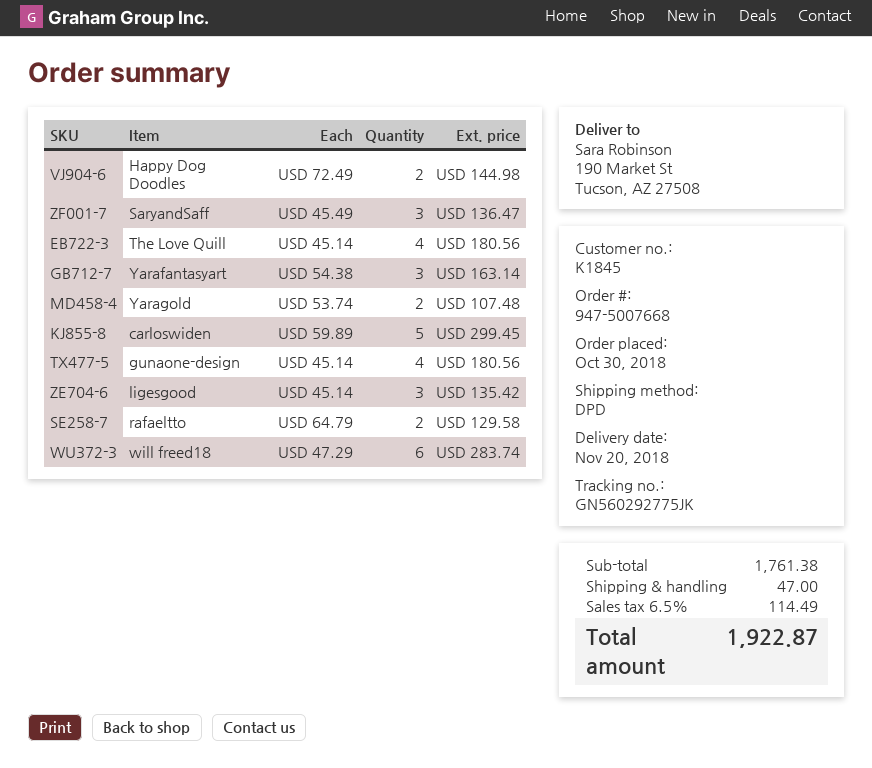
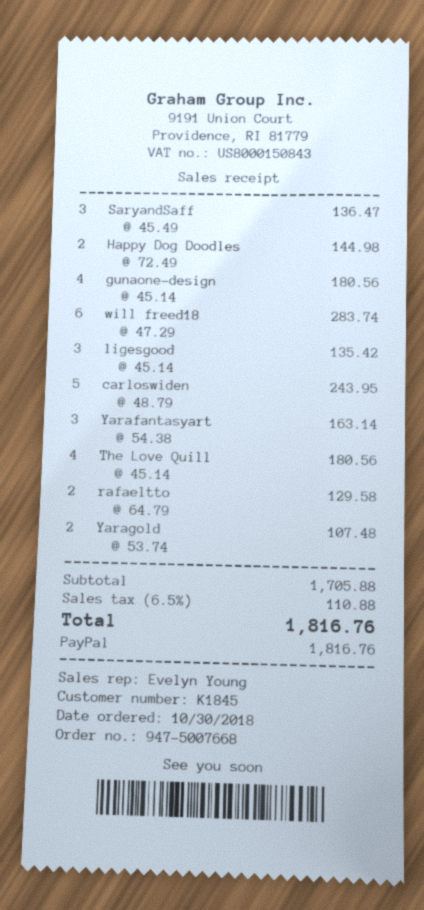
carloswiden: 5 x 59.89 = 299.45 -> 5 x 48.79 = 243.95
subtotal: 1761.38 -> 1705.88
shipping: 47.00 -> none
tax: 6.5% = 114.49 -> 6.5% = 110.88
total: 1922.87 -> 1816.76

